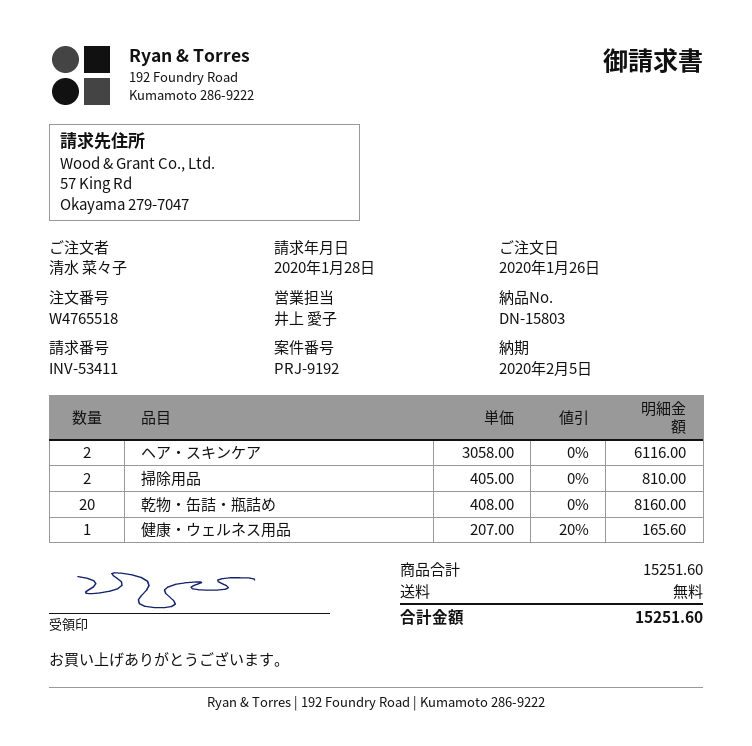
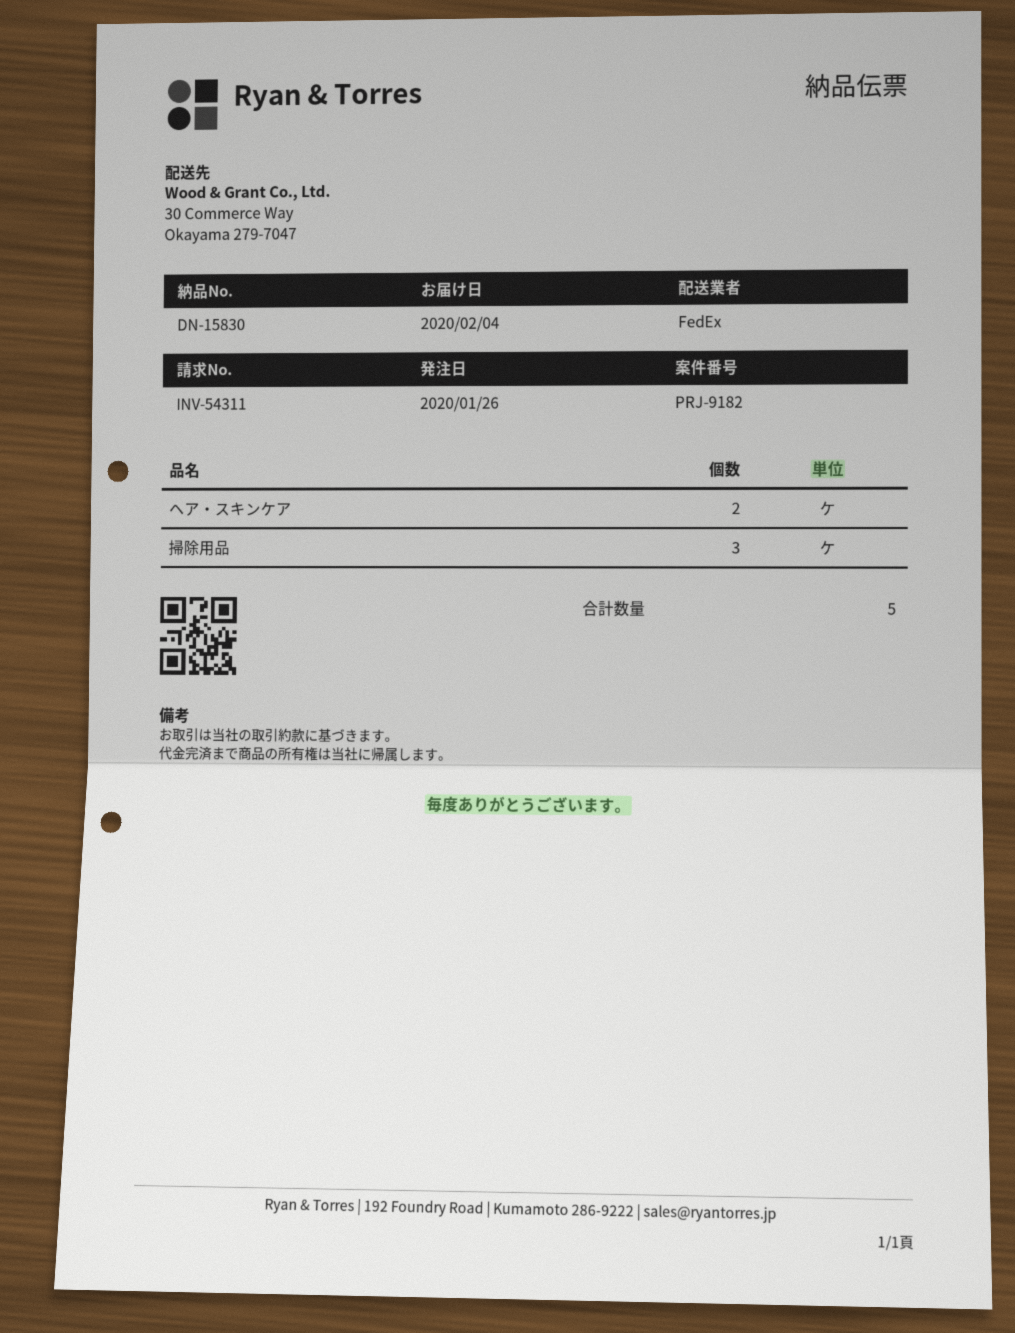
delivery note number: DN-15803 -> DN-15830
delivery date: 2020-02-05 -> 2020-02-04
invoice number: INV-53411 -> INV-54311
reference: PRJ-9192 -> PRJ-9182
掃除用品: 2 -> 3
乾物・缶詰・瓶詰め: 20 -> none
健康・ウェルネス用品: 1 -> none

